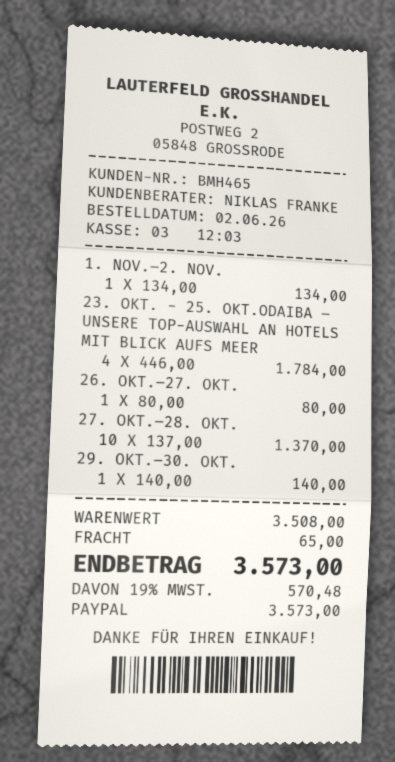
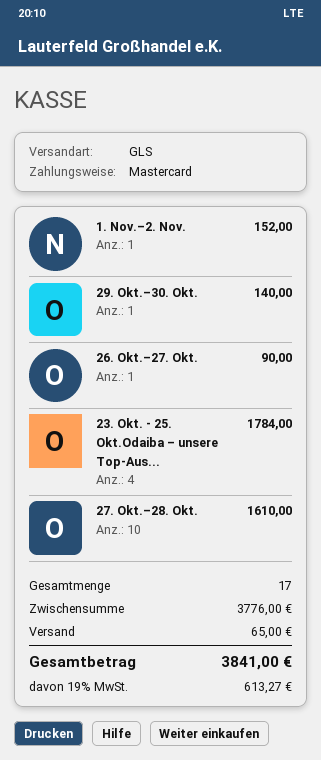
payment method: PayPal -> Mastercard
1. NOV.–2. NOV.: 1 for 134.00 -> 1 for 152.00
26. OKT.–27. OKT.: 1 for 80.00 -> 1 for 90.00
27. OKT.–28. OKT.: 10 for 1370.00 -> 10 for 1610.00
subtotal: 3508.00 -> 3776.00
tax: 19% = 570.48 -> 19% = 613.27
total: 3573.00 -> 3841.00

